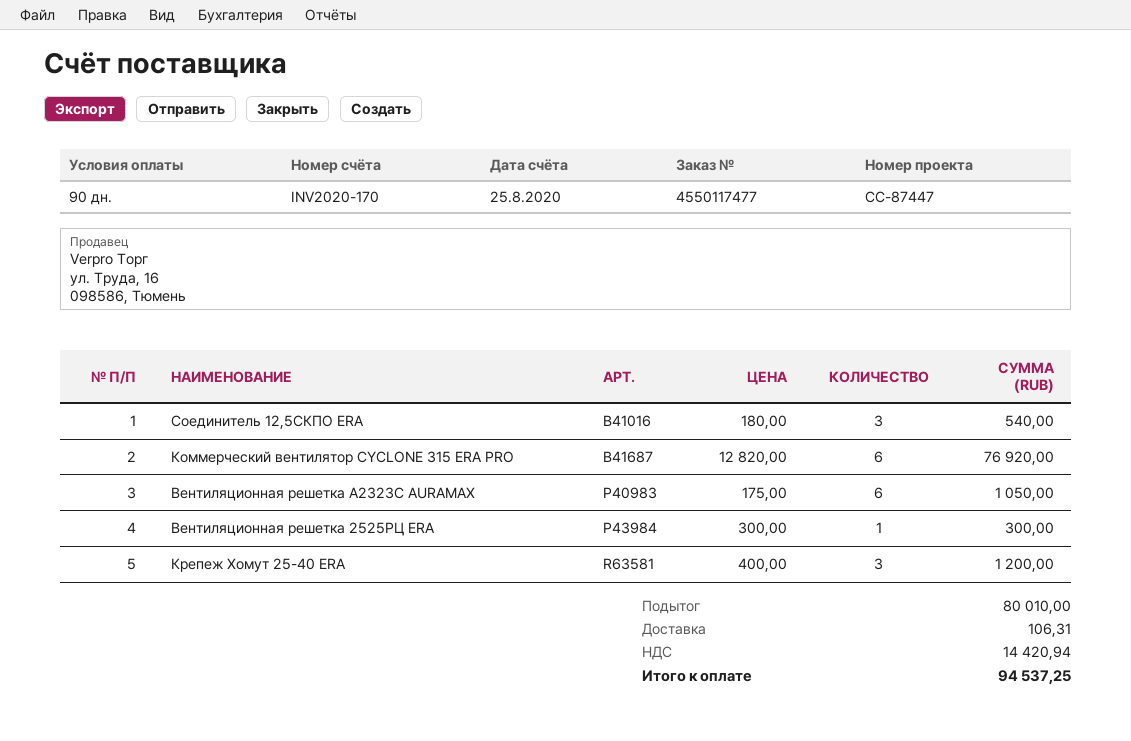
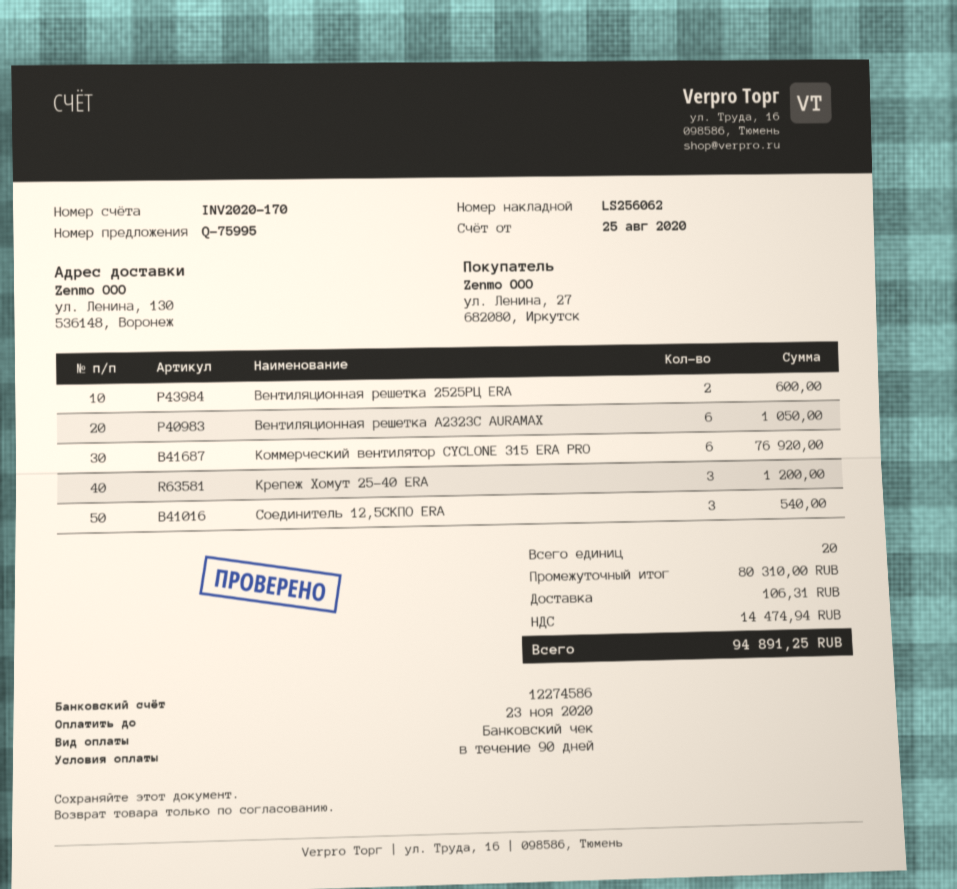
Вентиляционная решетка 2525РЦ ERA: 1 for 300.00 -> 2 for 600.00
subtotal: 80010.00 -> 80310.00
tax: 14420.94 -> 14474.94
total: 94537.25 -> 94891.25

